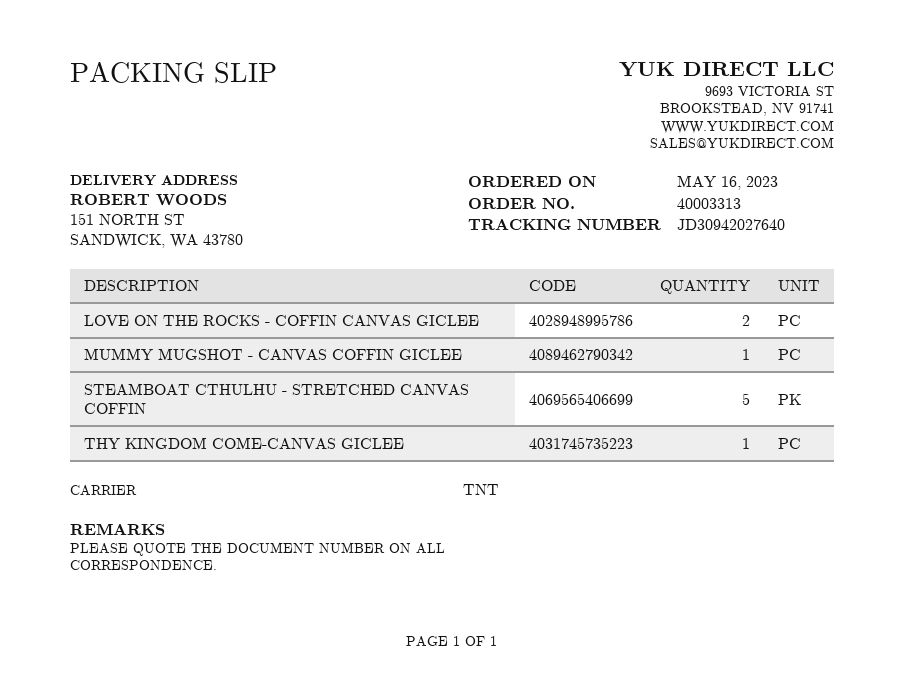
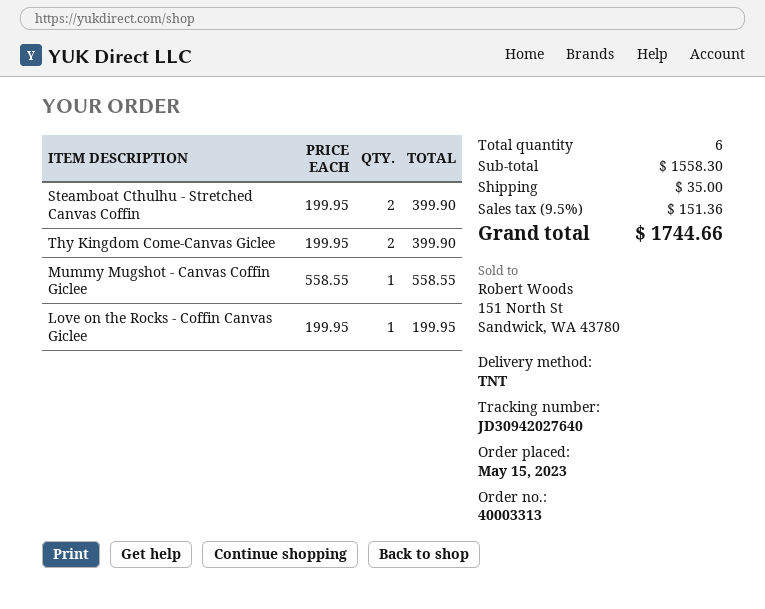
order date: 2023-05-16 -> 2023-05-15
LOVE ON THE ROCKS - COFFIN CANVAS GICLEE: 2 -> 1
STEAMBOAT CTHULHU - STRETCHED CANVAS COFFIN: 5 -> 2
THY KINGDOM COME-CANVAS GICLEE: 1 -> 2

